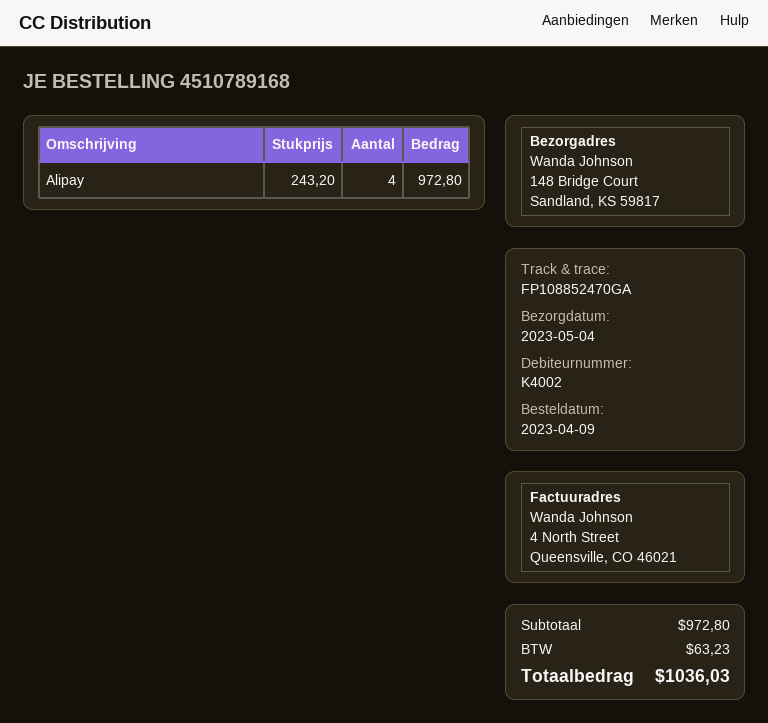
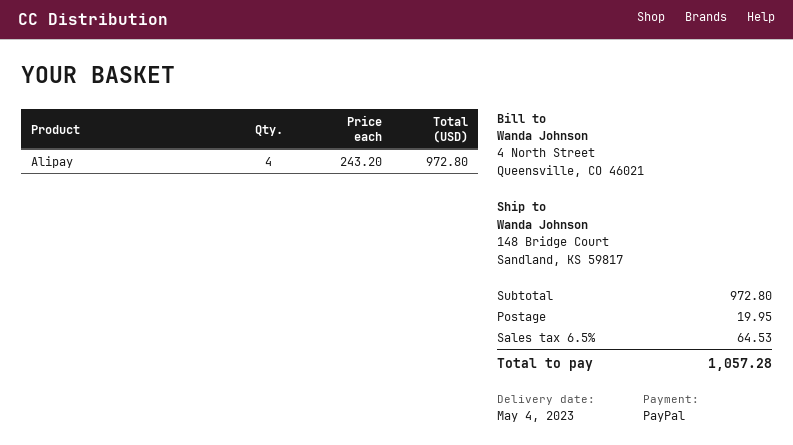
shipping: none -> 19.95
tax: 63.23 -> 64.53
total: 1036.03 -> 1057.28

